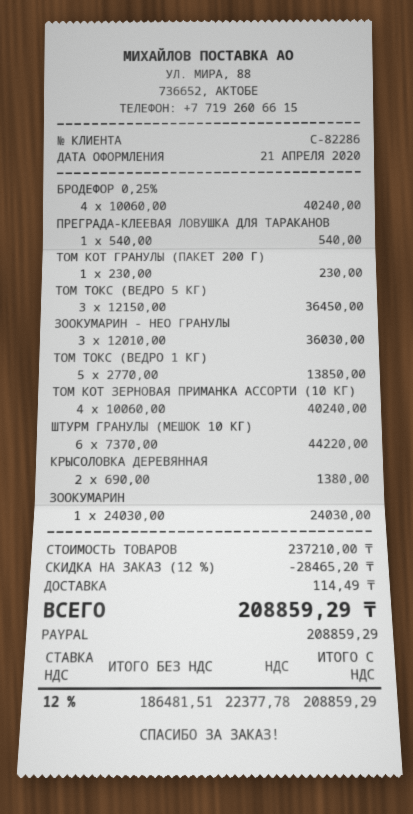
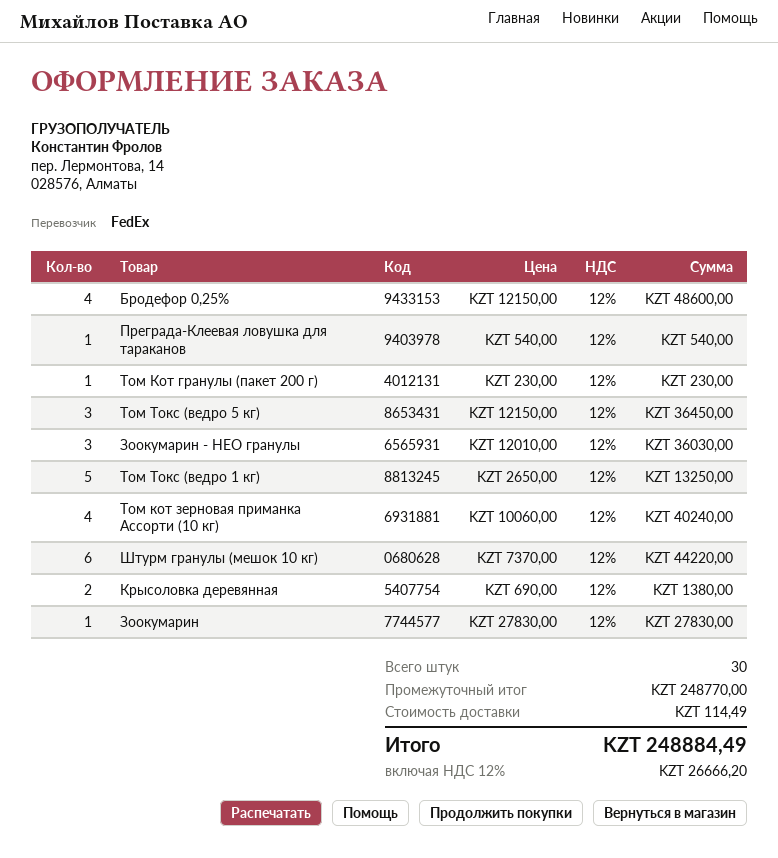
БРОДЕФОР 0,25%: 4 x 10060.00 = 40240.00 -> 4 x 12150.00 = 48600.00
ТОМ ТОКС (ВЕДРО 1 КГ): 5 x 2770.00 = 13850.00 -> 5 x 2650.00 = 13250.00
ЗООКУМАРИН: 1 x 24030.00 = 24030.00 -> 1 x 27830.00 = 27830.00
subtotal: 237210.00 -> 248770.00
discount: 12% = 28465.20 -> none
tax: 12% = 22377.78 -> 12% = 26666.20
total: 208859.29 -> 248884.49

